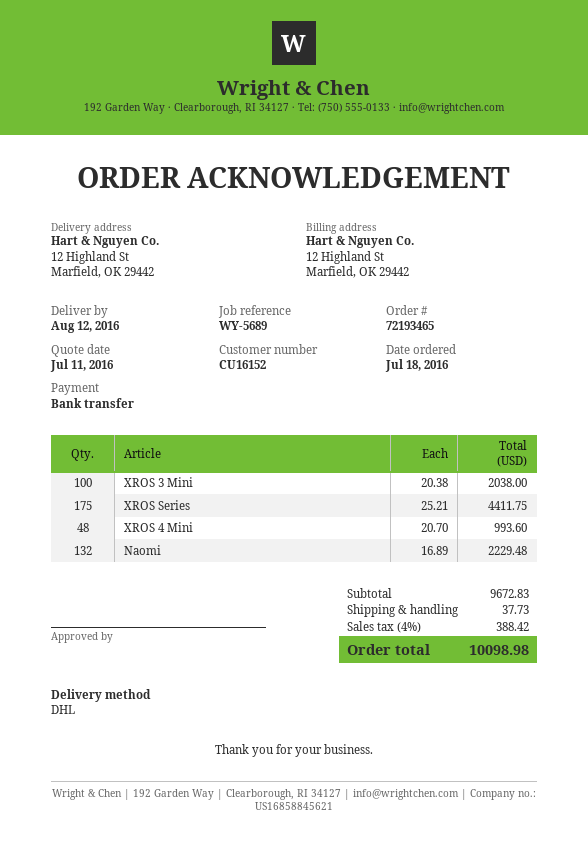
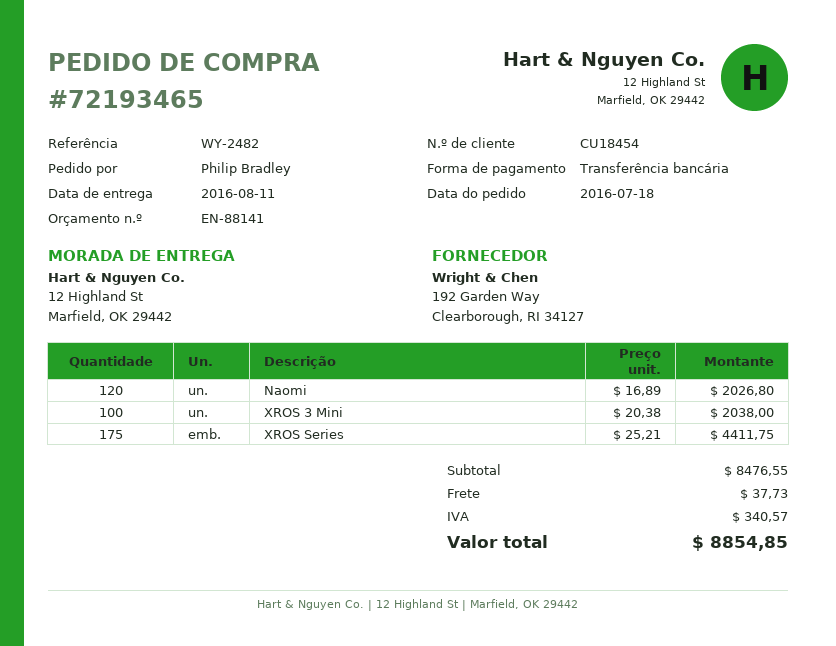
delivery date: 2016-08-12 -> 2016-08-11
customer number: CU16152 -> CU18454
reference: WY-5689 -> WY-2482
XROS 4 Mini: 48 x 20.70 = 993.60 -> none
Naomi: 132 x 16.89 = 2229.48 -> 120 x 16.89 = 2026.80
subtotal: 9672.83 -> 8476.55
tax: 388.42 -> 340.57
total: 10098.98 -> 8854.85

